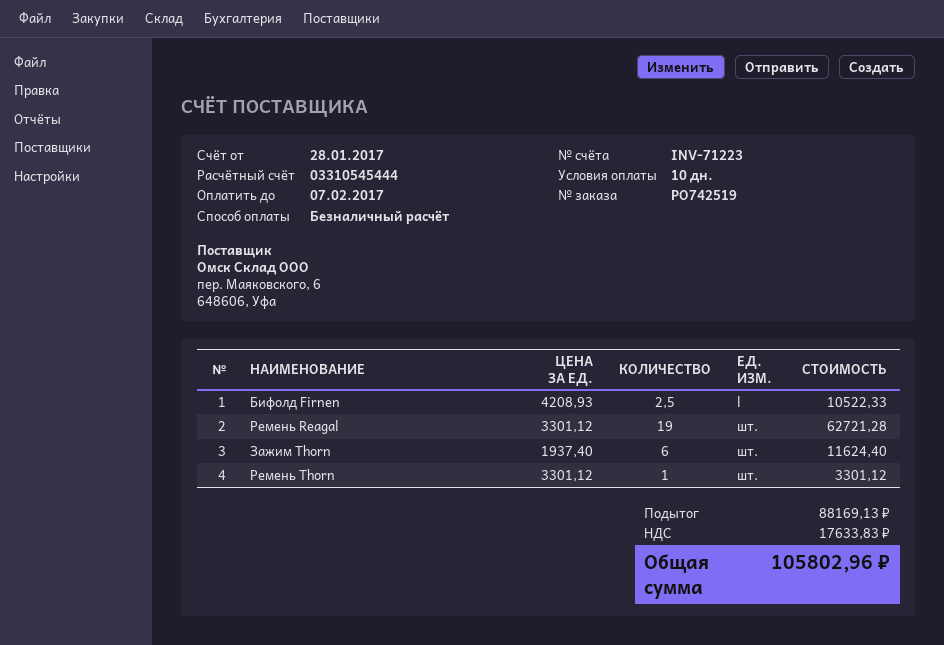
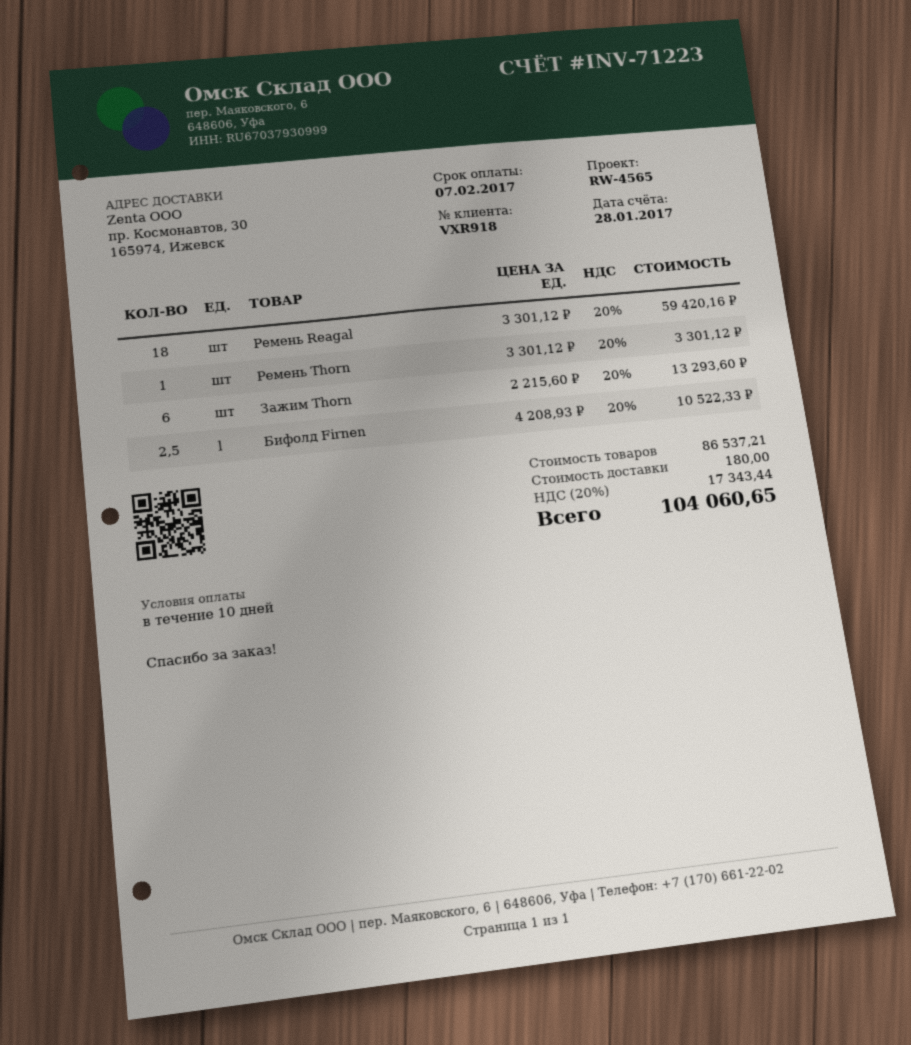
Ремень Reagal: 19 x 3301.12 = 62721.28 -> 18 x 3301.12 = 59420.16
Зажим Thorn: 6 x 1937.40 = 11624.40 -> 6 x 2215.60 = 13293.60
subtotal: 88169.13 -> 86537.21
shipping: none -> 180.00
tax: 17633.83 -> 17343.44
total: 105802.96 -> 104060.65

